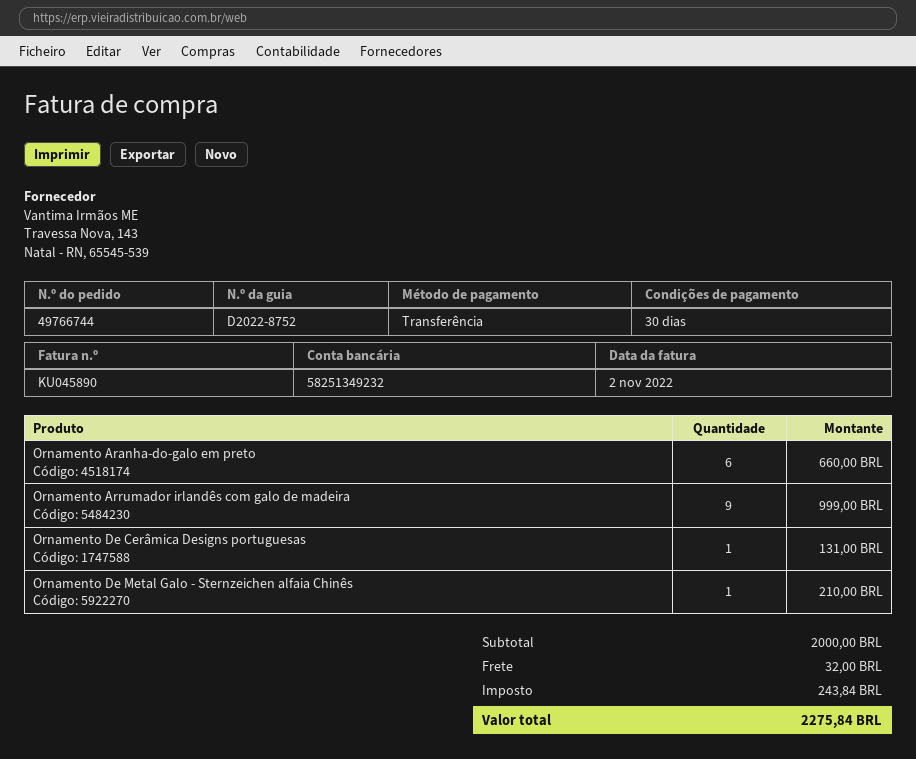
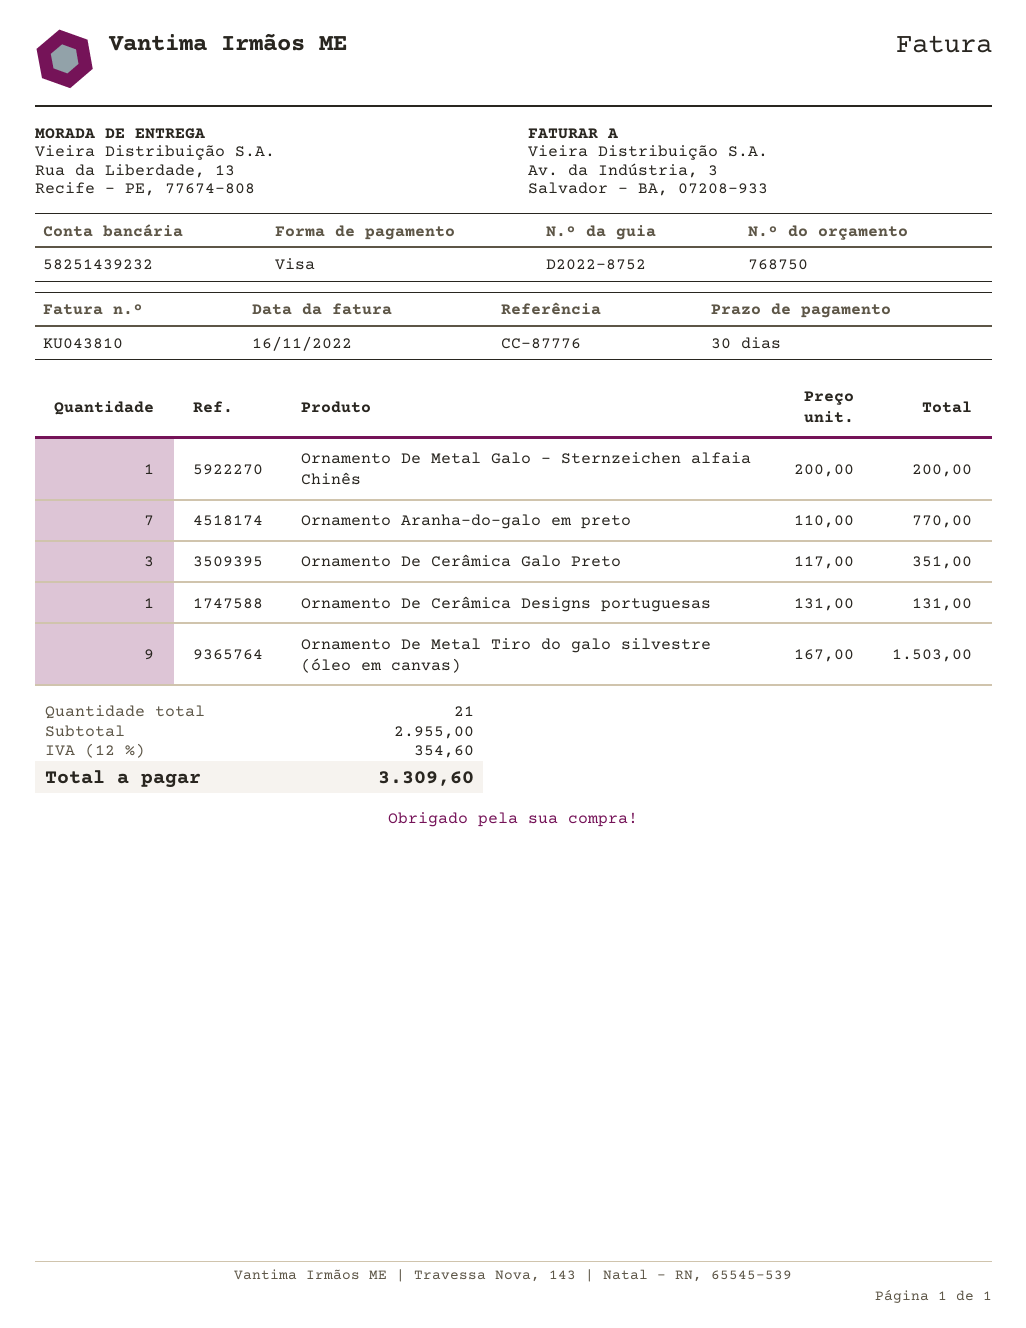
invoice number: KU045890 -> KU043810
invoice date: 2022-11-02 -> 2022-11-16
payment method: bank transfer -> Visa
bank account: 58251349232 -> 58251439232
Ornamento Aranha-do-galo em preto: 6 for 660.00 -> 7 for 770.00
Ornamento Arrumador irlandês com galo de madeira: 9 for 999.00 -> none
Ornamento De Metal Galo - Sternzeichen alfaia Chinês: 1 for 210.00 -> 1 for 200.00
Ornamento De Cerâmica Galo Preto: none -> 3 for 351.00
Ornamento De Metal Tiro do galo silvestre (óleo em canvas): none -> 9 for 1503.00
subtotal: 2000.00 -> 2955.00
shipping: 32.00 -> none
tax: 243.84 -> 354.60
total: 2275.84 -> 3309.60

